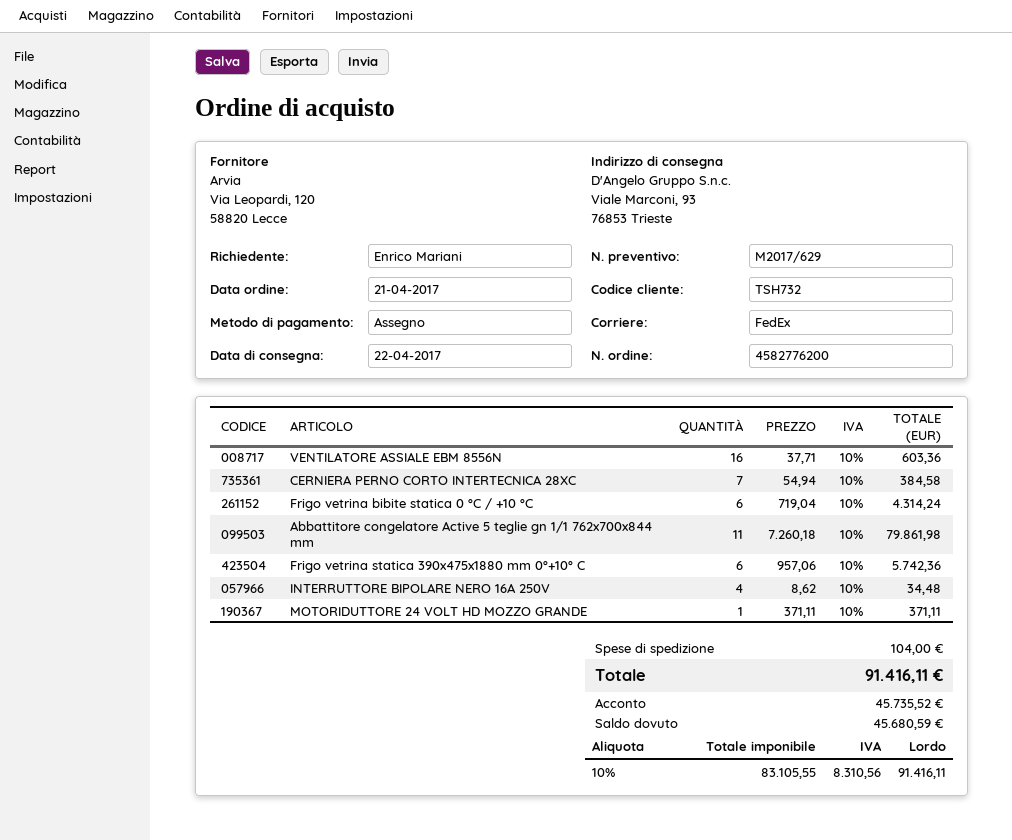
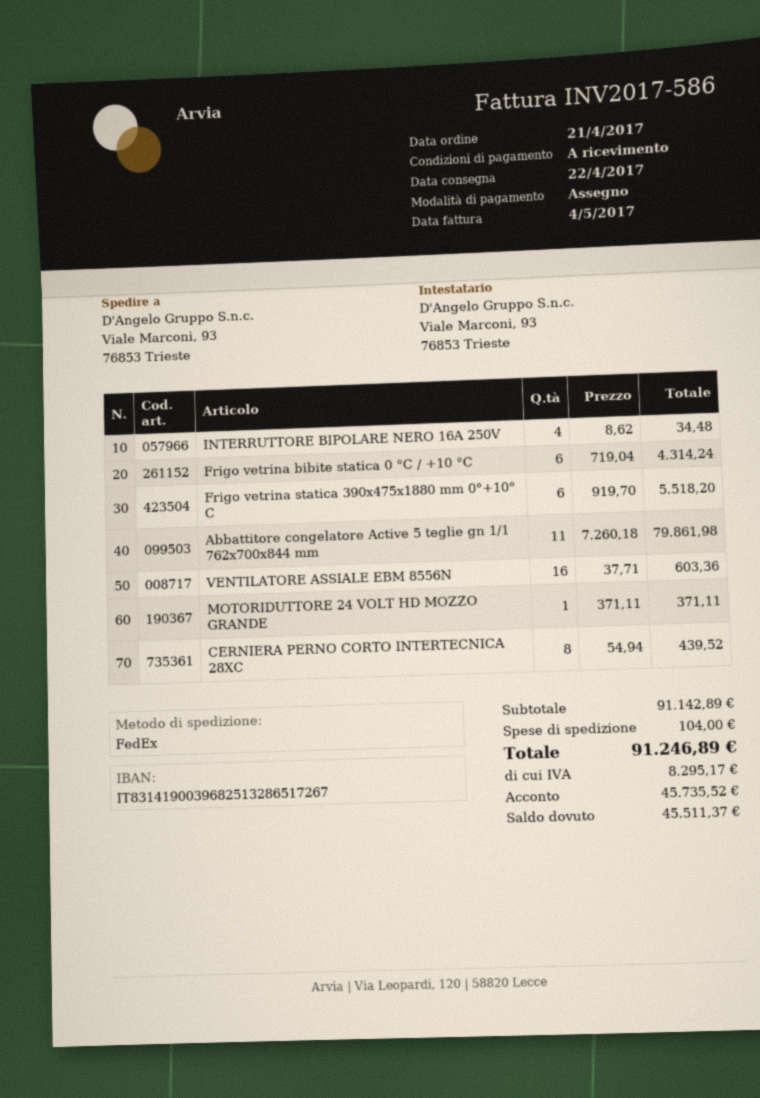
CERNIERA PERNO CORTO INTERTECNICA 28XC: 7 x 54.94 = 384.58 -> 8 x 54.94 = 439.52
Frigo vetrina statica 390x475x1880 mm 0°+10° C: 6 x 957.06 = 5742.36 -> 6 x 919.70 = 5518.20
tax: 8310.56 -> 8295.17
total: 91416.11 -> 91246.89
balance: 45680.59 -> 45511.37

